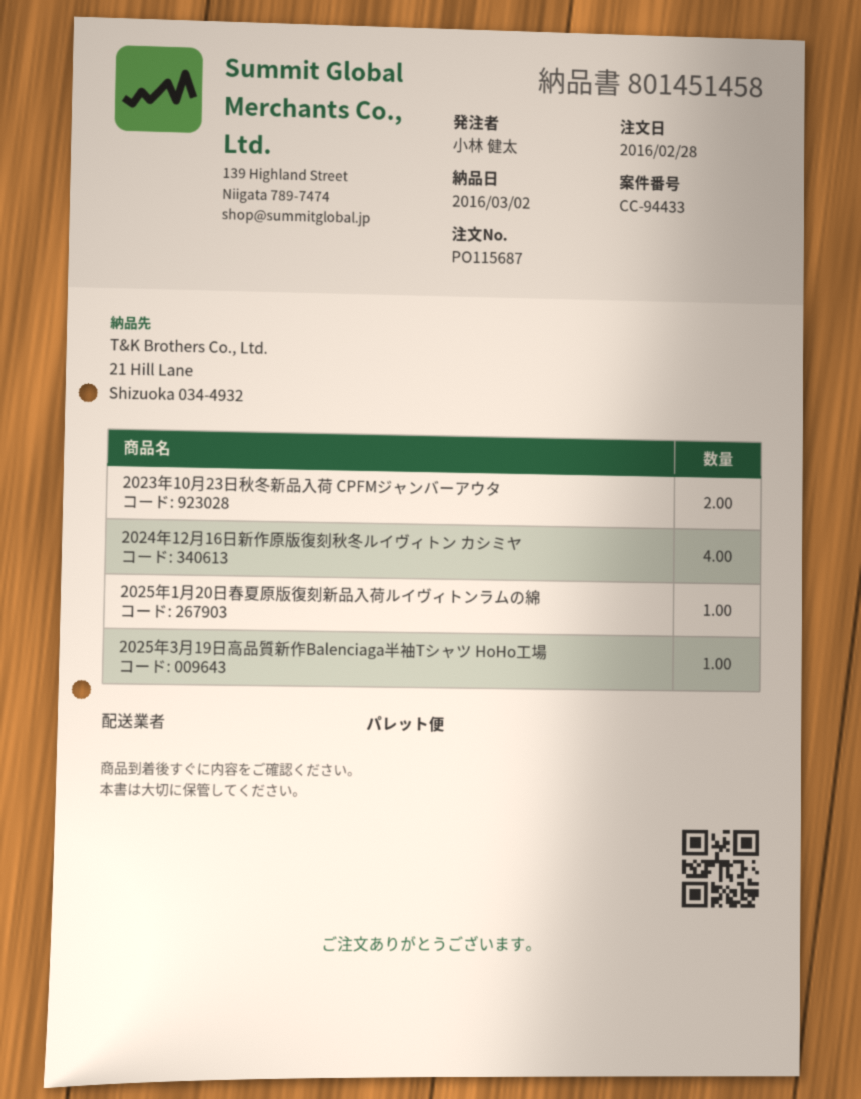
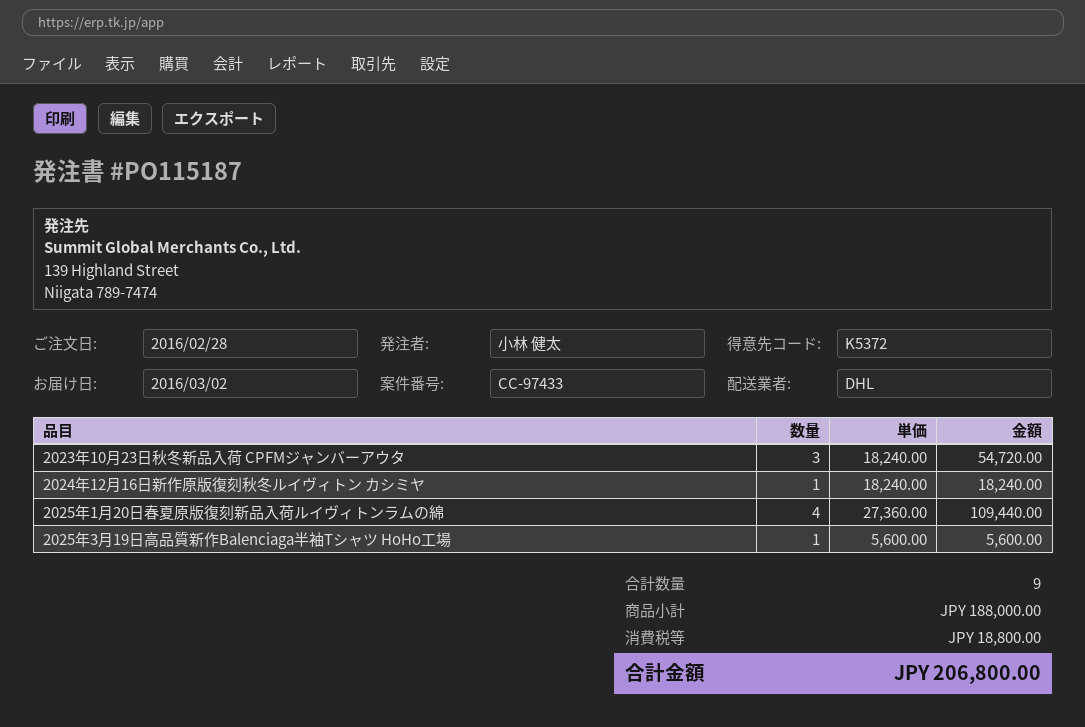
order number: PO115687 -> PO115187
reference: CC-94433 -> CC-97433
shipping method: pallet freight -> DHL
2023年10月23日秋冬新品入荷 CPFMジャンバーアウタ: 2 -> 3
2024年12月16日新作原版復刻秋冬ルイヴィトン カシミヤ: 4 -> 1
2025年1月20日春夏原版復刻新品入荷ルイヴィトンラムの綿: 1 -> 4

